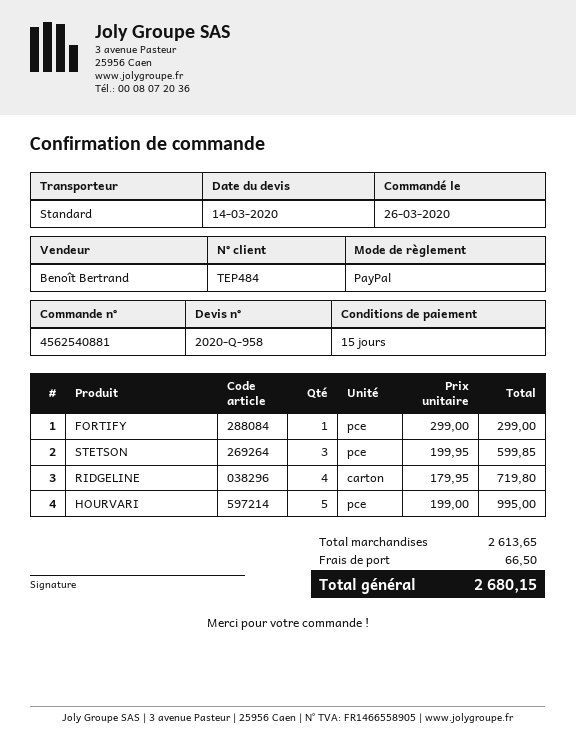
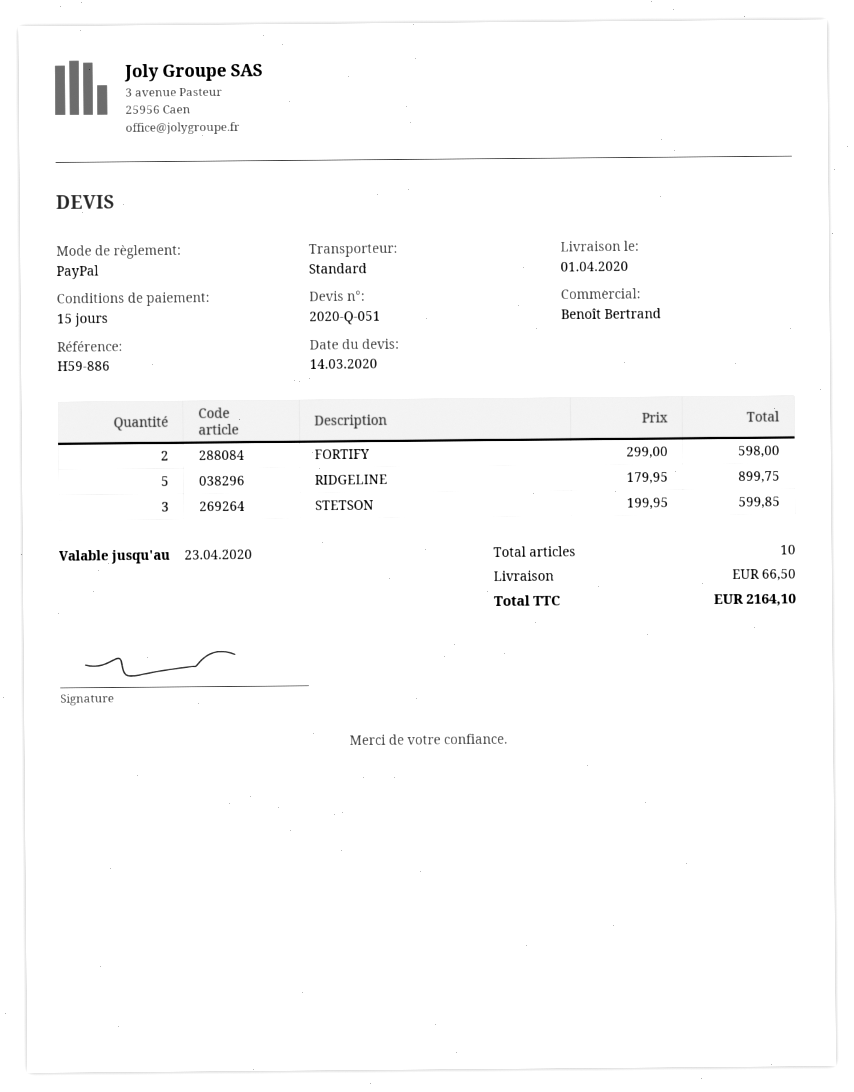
quote number: 2020-Q-958 -> 2020-Q-051
FORTIFY: 1 x 299.00 = 299.00 -> 2 x 299.00 = 598.00
RIDGELINE: 4 x 179.95 = 719.80 -> 5 x 179.95 = 899.75
HOURVARI: 5 x 199.00 = 995.00 -> none
total: 2680.15 -> 2164.10

